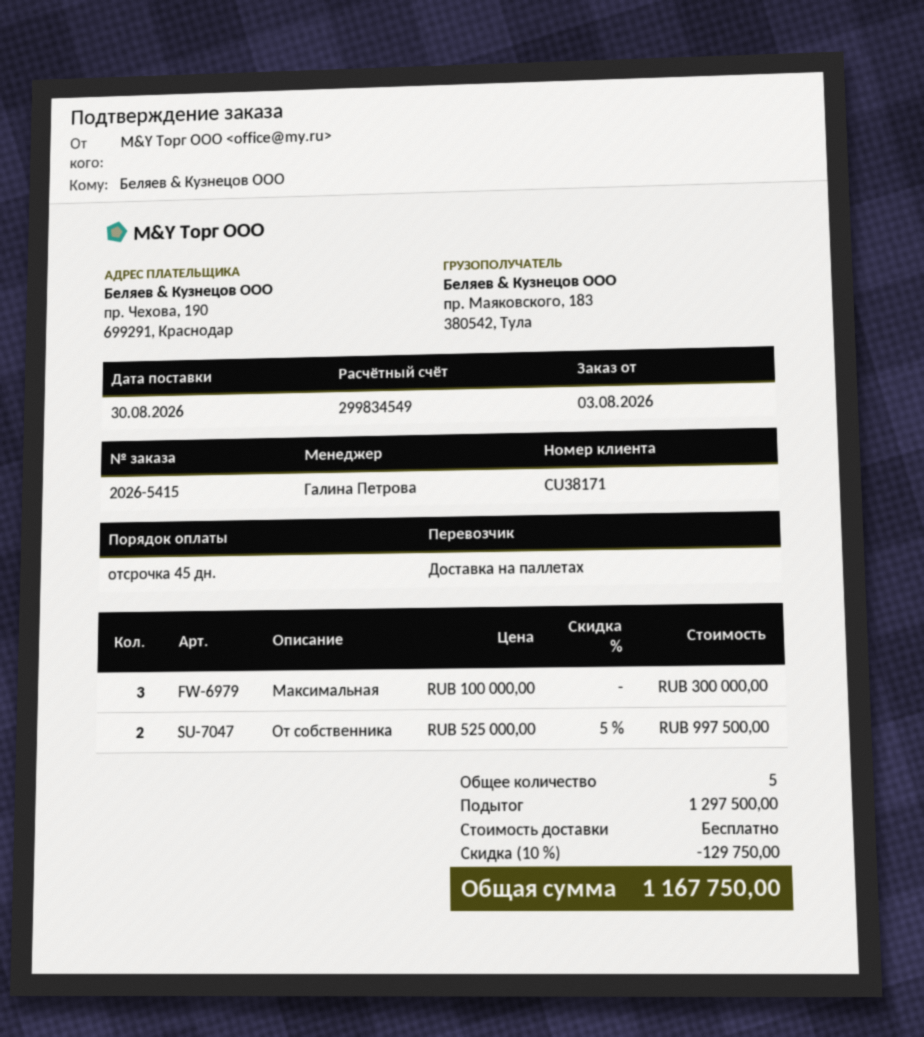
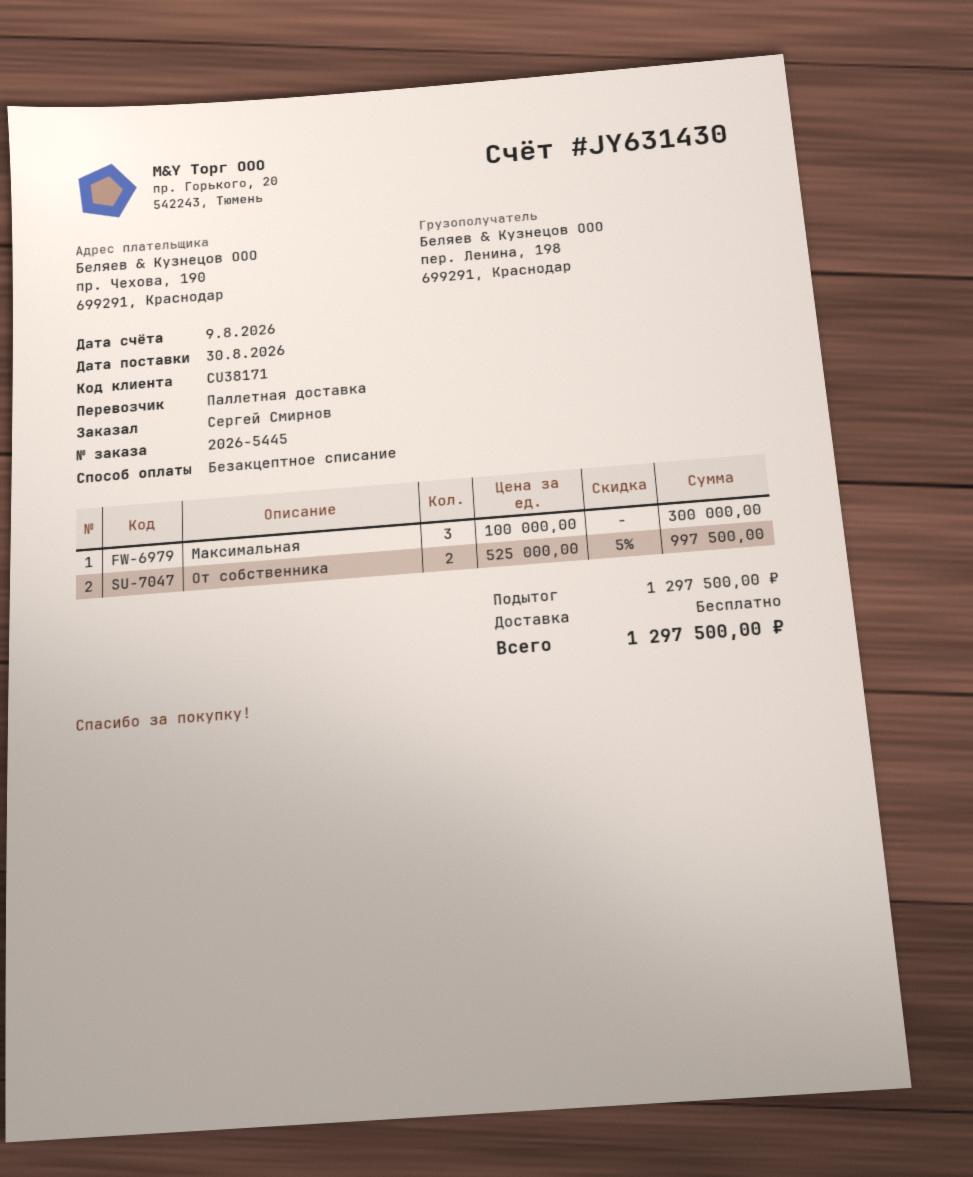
order number: 2026-5415 -> 2026-5445
ship to: пр. Маяковского, 183, 380542, Тула -> пер. Ленина, 198, 699291, Краснодар
discount: 10% = 129750.00 -> none
total: 1167750.00 -> 1297500.00

